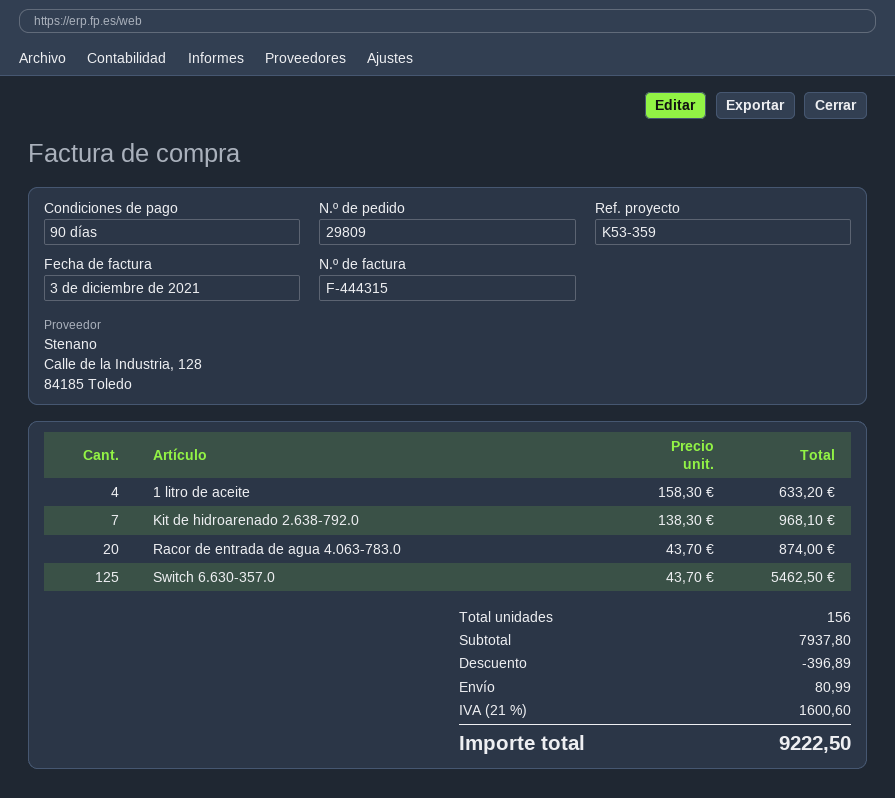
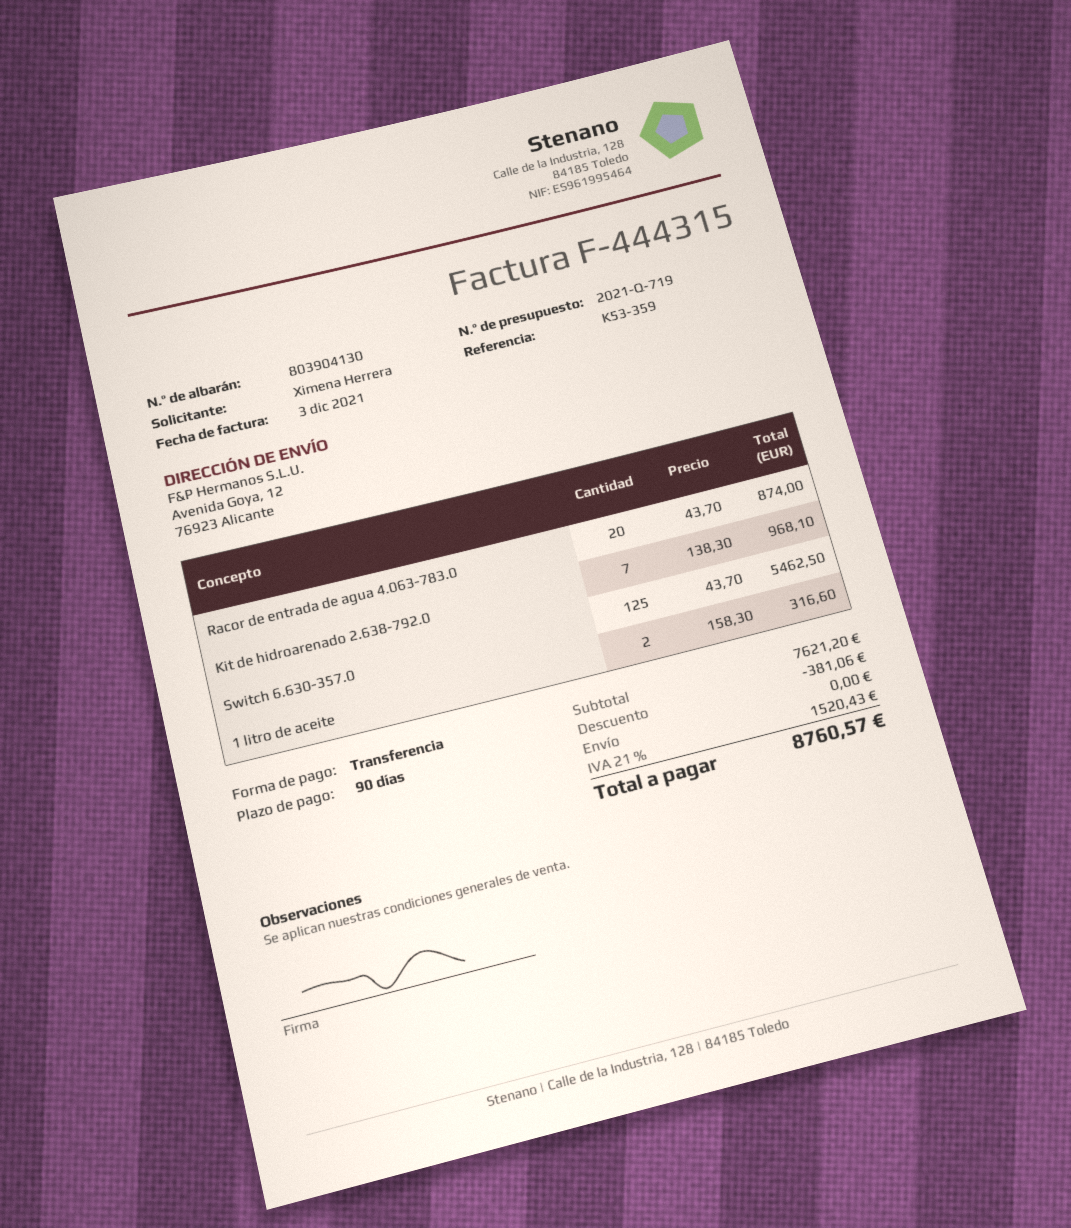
1 litro de aceite: 4 x 158.30 = 633.20 -> 2 x 158.30 = 316.60
subtotal: 7937.80 -> 7621.20
discount: 396.89 -> 381.06
shipping: 80.99 -> 0.00
tax: 21% = 1600.60 -> 21% = 1520.43
total: 9222.50 -> 8760.57

